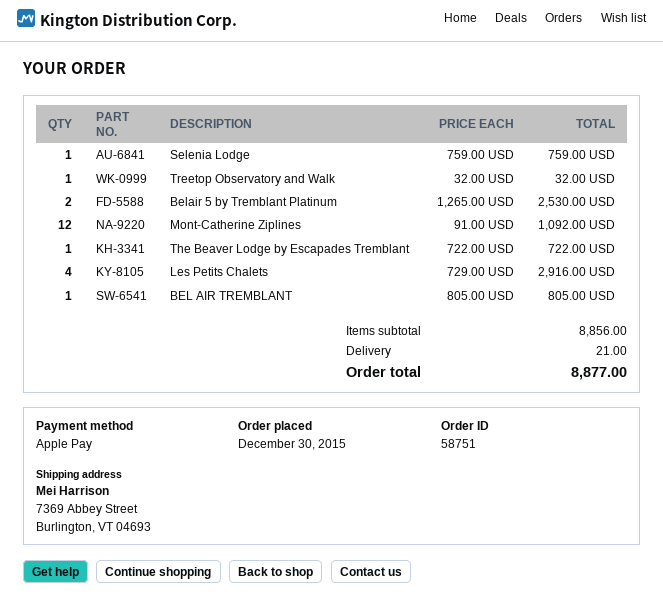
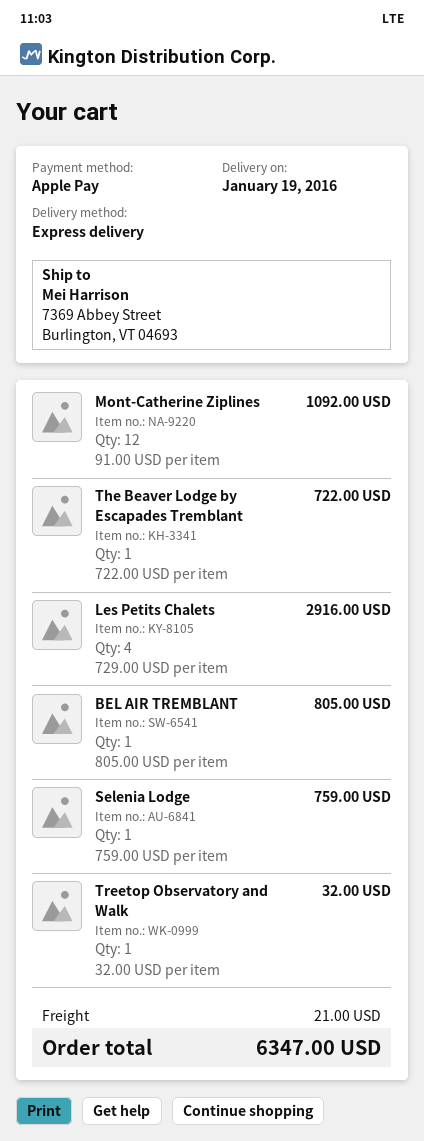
Belair 5 by Tremblant Platinum: 2 x 1265.00 = 2530.00 -> none
total: 8877.00 -> 6347.00

